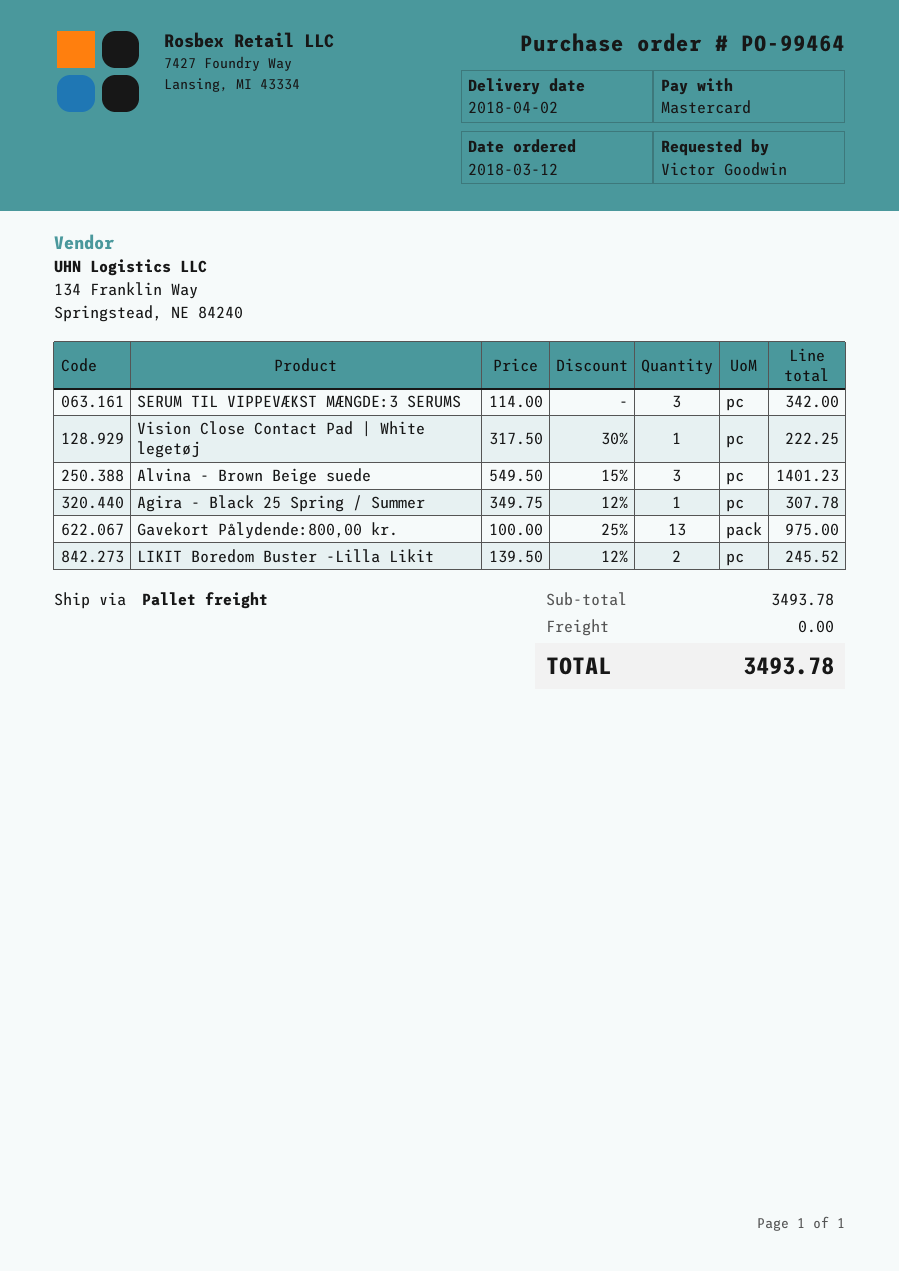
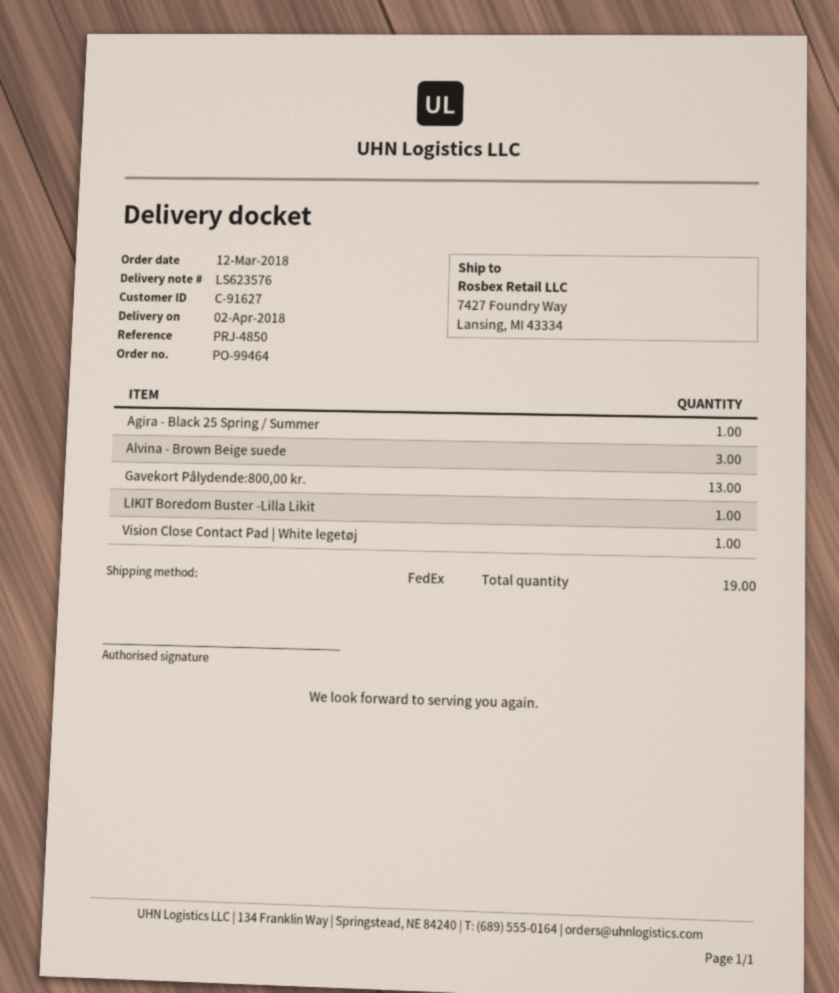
shipping method: pallet freight -> FedEx
SERUM TIL VIPPEVÆKST MÆNGDE:3 SERUMS: 3 -> none
LIKIT Boredom Buster -Lilla Likit: 2 -> 1

